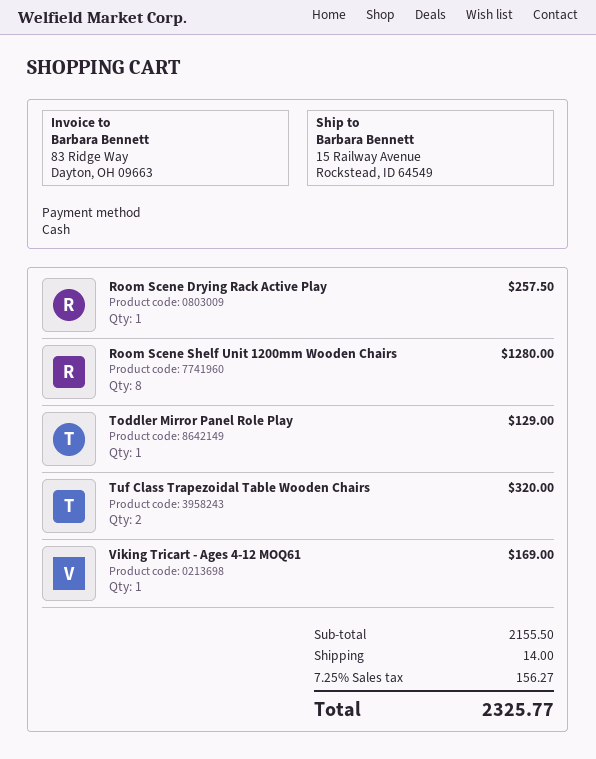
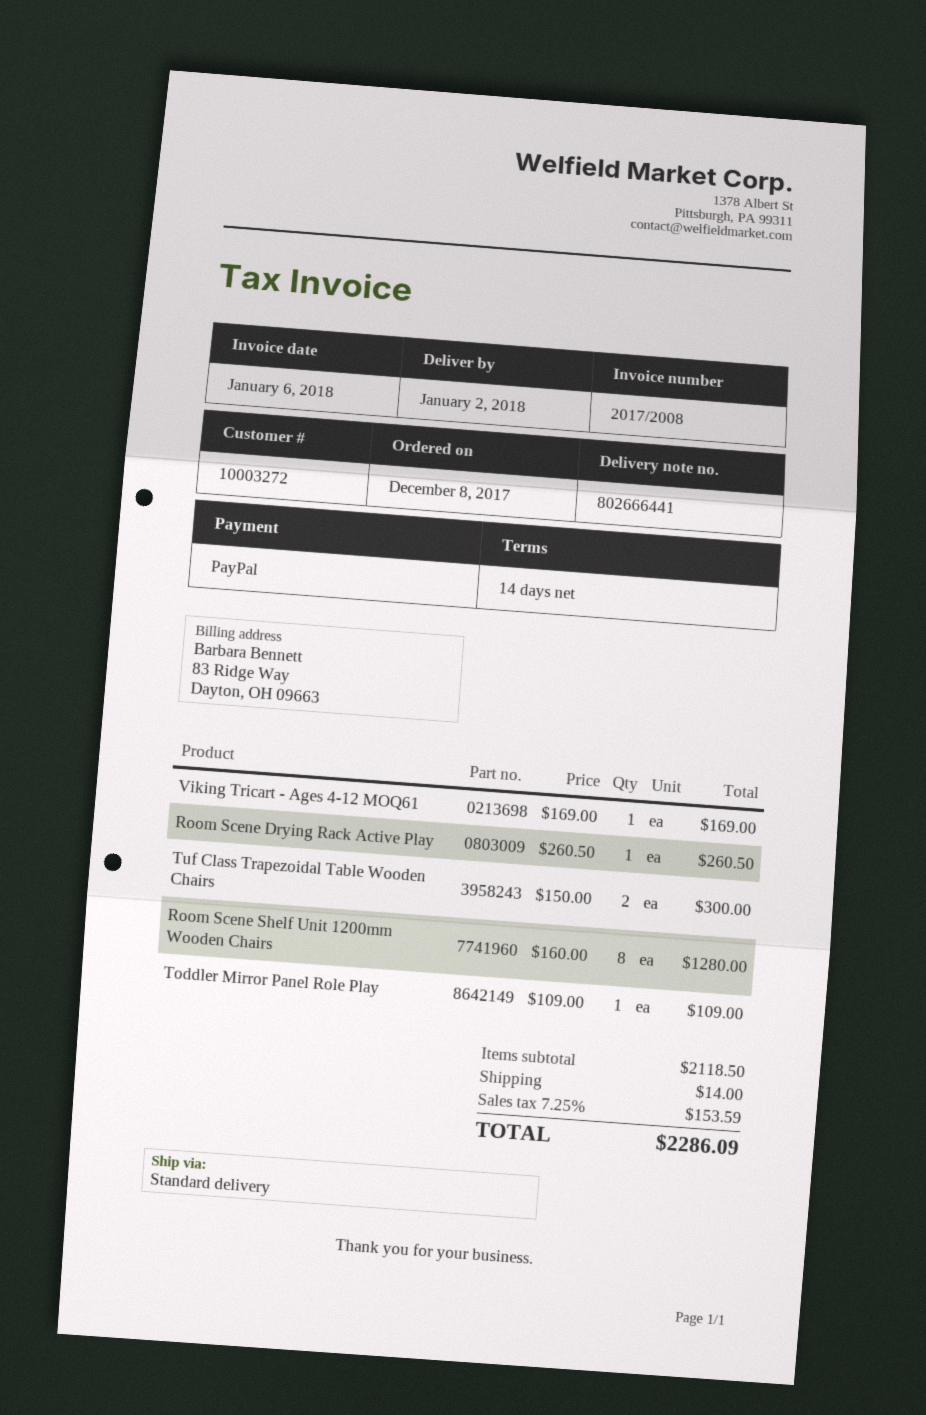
payment method: cash -> PayPal
Room Scene Drying Rack Active Play: 1 for 257.50 -> 1 for 260.50
Toddler Mirror Panel Role Play: 1 for 129.00 -> 1 for 109.00
Tuf Class Trapezoidal Table Wooden Chairs: 2 for 320.00 -> 2 for 300.00
subtotal: 2155.50 -> 2118.50
tax: 7.25% = 156.27 -> 7.25% = 153.59
total: 2325.77 -> 2286.09

